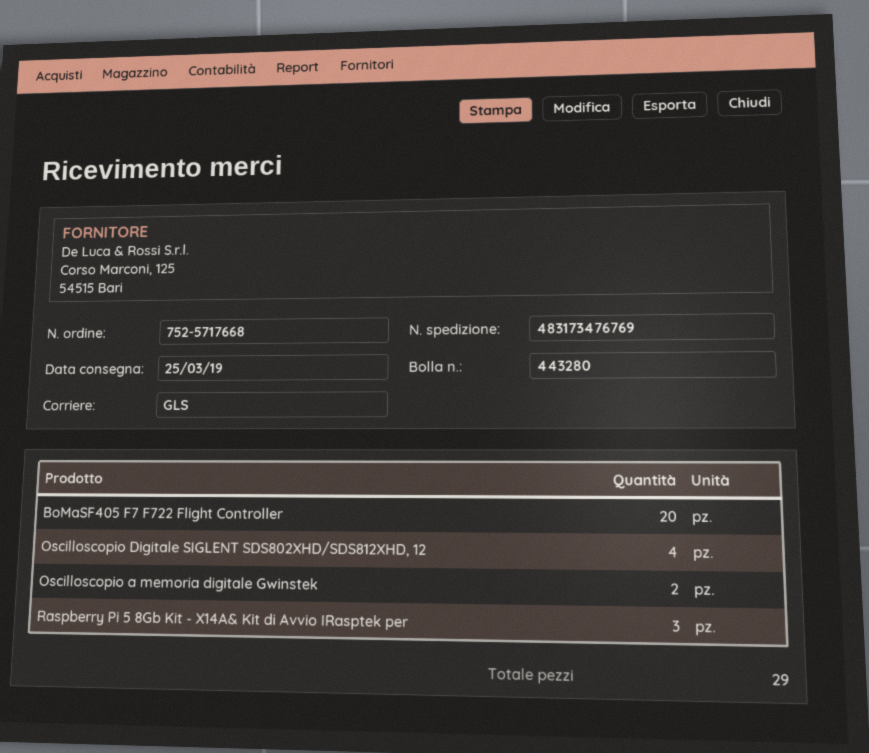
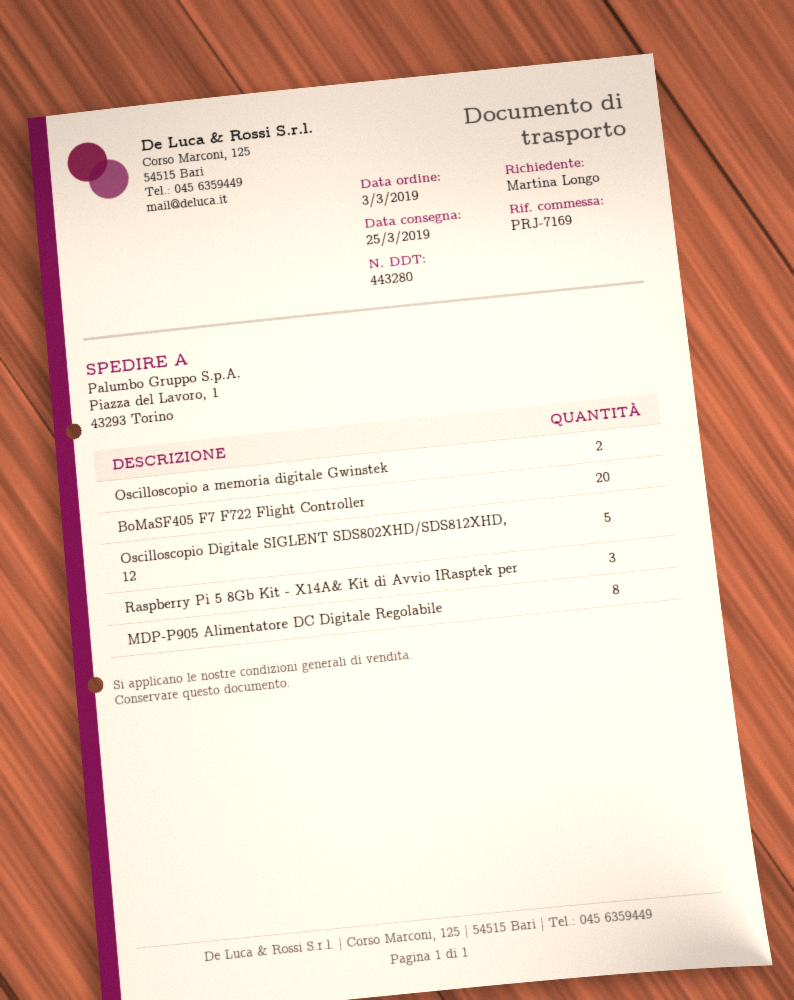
Oscilloscopio Digitale SIGLENT SDS802XHD/SDS812XHD, 12: 4 -> 5
MDP-P905 Alimentatore DC Digitale Regolabile: none -> 8

